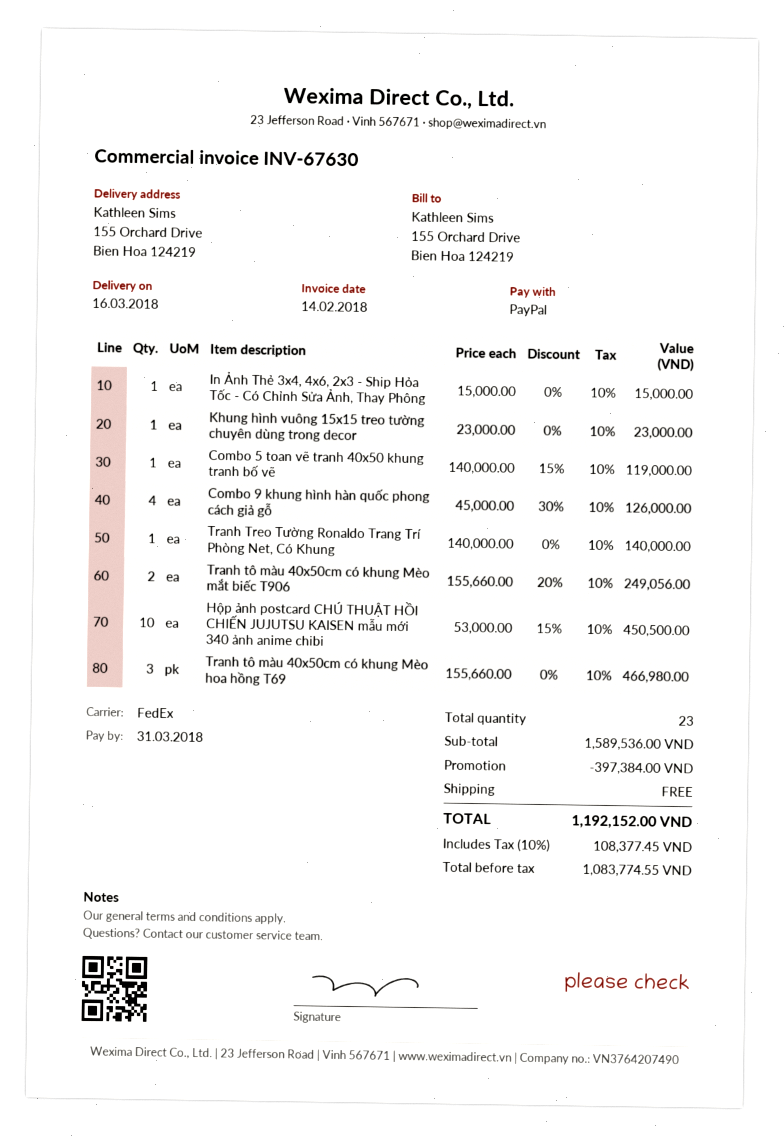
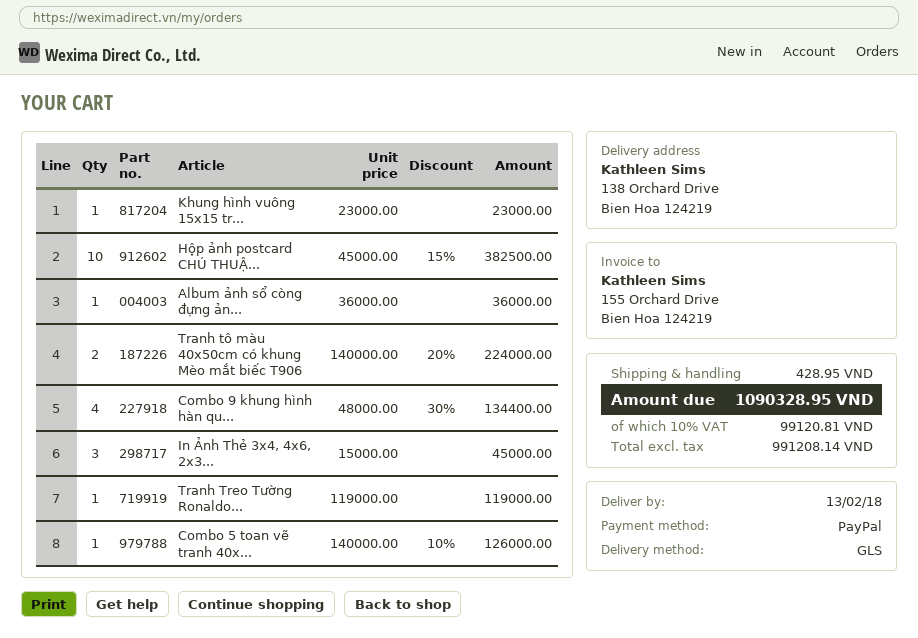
delivery date: 2018-03-16 -> 2018-02-13
shipping method: FedEx -> GLS
ship to: 155 Orchard Drive, Bien Hoa 124219 -> 138 Orchard Drive, Bien Hoa 124219
In Ảnh Thẻ 3x4, 4x6, 2x3 - Ship Hỏa Tốc - Có Chỉnh Sửa Ảnh, Thay Phông: 1 x 15000.00 = 15000.00 -> 3 x 15000.00 = 45000.00
Combo 5 toan vẽ tranh 40x50 khung tranh bố vẽ: 1 x 140000.00 - 15% = 119000.00 -> 1 x 140000.00 - 10% = 126000.00
Combo 9 khung hình hàn quốc phong cách giả gỗ: 4 x 45000.00 - 30% = 126000.00 -> 4 x 48000.00 - 30% = 134400.00
Tranh Treo Tường Ronaldo Trang Trí Phòng Net, Có Khung: 1 x 140000.00 = 140000.00 -> 1 x 119000.00 = 119000.00
Tranh tô màu 40x50cm có khung Mèo mắt biếc T906: 2 x 155660.00 - 20% = 249056.00 -> 2 x 140000.00 - 20% = 224000.00
Hộp ảnh postcard CHÚ THUẬT HỒI CHIẾN JUJUTSU KAISEN mẫu mới 340 ảnh anime chibi: 10 x 53000.00 - 15% = 450500.00 -> 10 x 45000.00 - 15% = 382500.00
Tranh tô màu 40x50cm có khung Mèo hoa hồng T69: 3 x 155660.00 = 466980.00 -> none
Album ảnh sổ còng đựng ản...: none -> 1 x 36000.00 = 36000.00
discount: 397384.00 -> none
shipping: 0.00 -> 428.95
net: 1083774.55 -> 991208.14
tax: 10% = 108377.45 -> 10% = 99120.81
total: 1192152.00 -> 1090328.95

